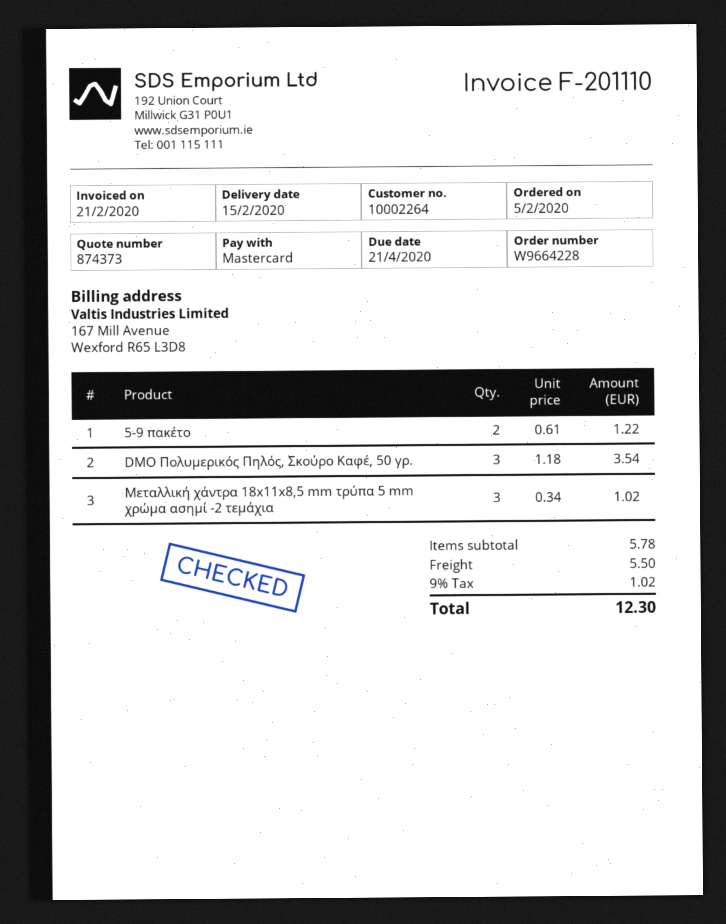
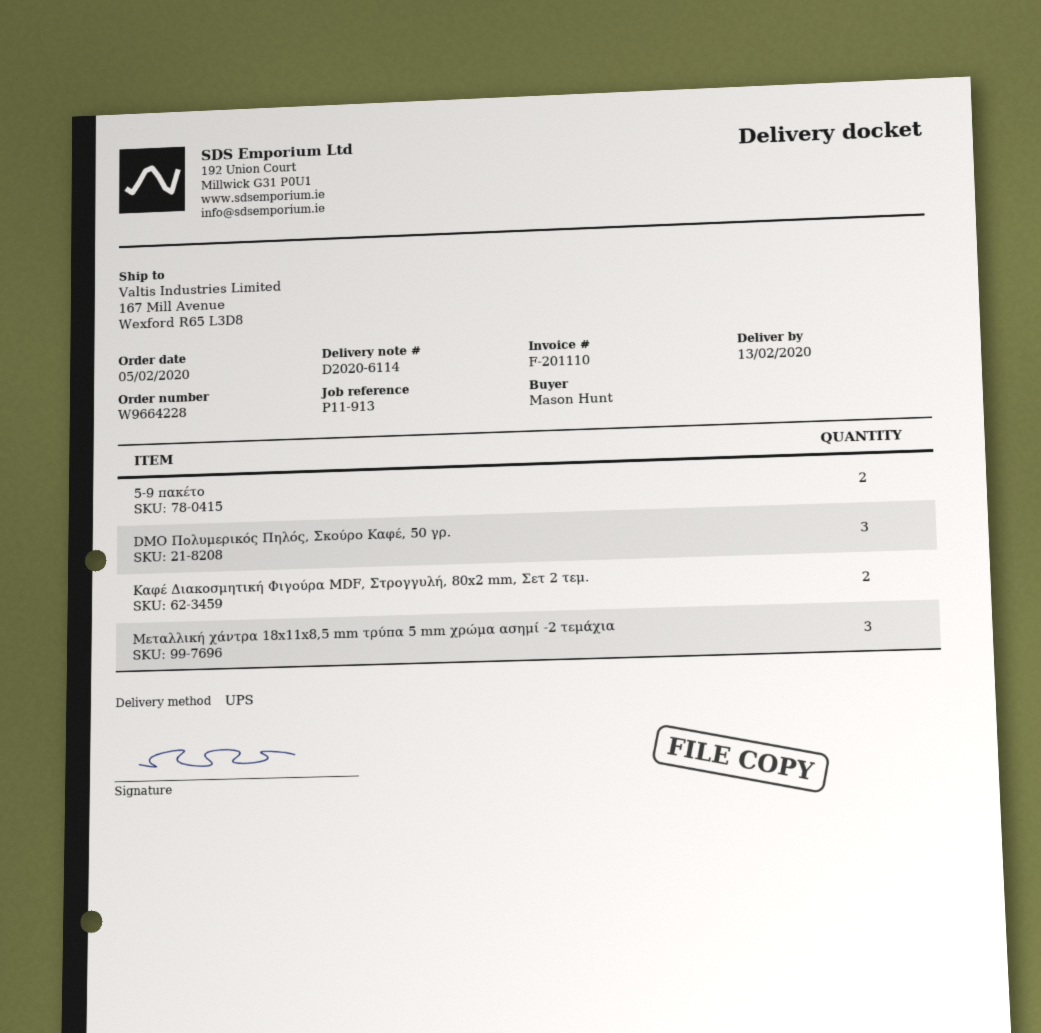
delivery date: 2020-02-15 -> 2020-02-13
Καφέ Διακοσμητική Φιγούρα MDF, Στρογγυλή, 80x2 mm, Σετ 2 τεμ.: none -> 2

